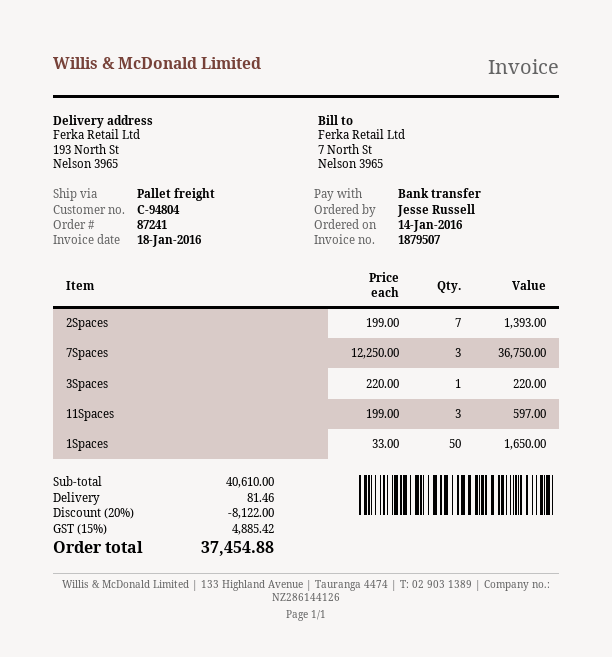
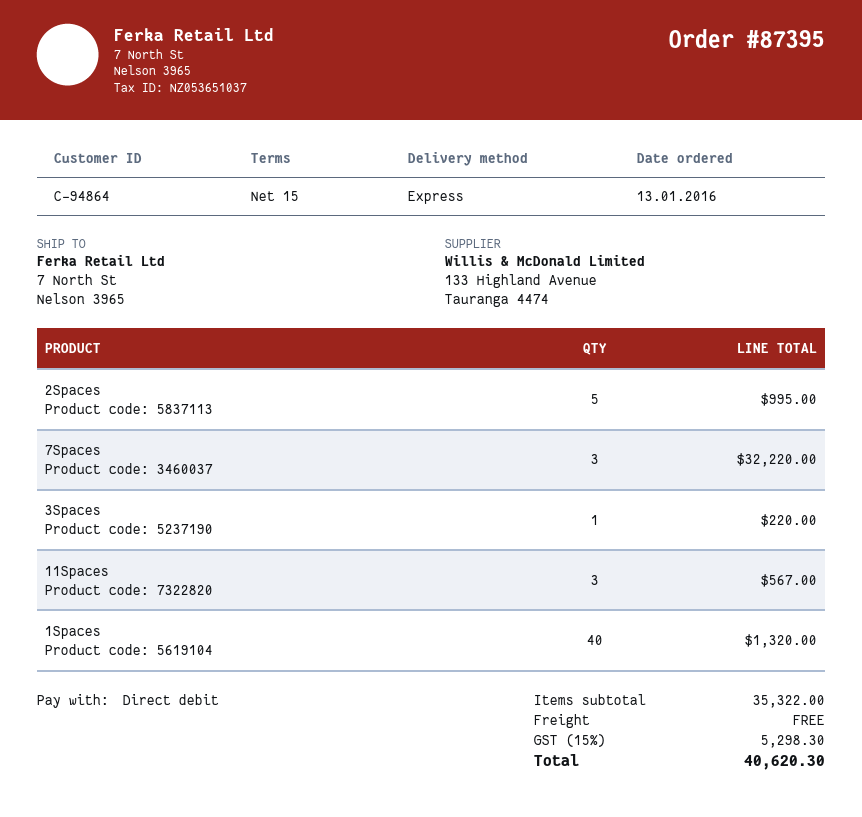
order number: 87241 -> 87395
order date: 2016-01-14 -> 2016-01-13
customer number: C-94804 -> C-94864
payment method: bank transfer -> direct debit
shipping method: pallet freight -> express
ship to: 193 North St, Nelson 3965 -> 7 North St, Nelson 3965
2Spaces: 7 for 1393.00 -> 5 for 995.00
7Spaces: 3 for 36750.00 -> 3 for 32220.00
11Spaces: 3 for 597.00 -> 3 for 567.00
1Spaces: 50 for 1650.00 -> 40 for 1320.00
subtotal: 40610.00 -> 35322.00
discount: 20% = 8122.00 -> none
shipping: 81.46 -> 0.00
tax: 15% = 4885.42 -> 15% = 5298.30
total: 37454.88 -> 40620.30

